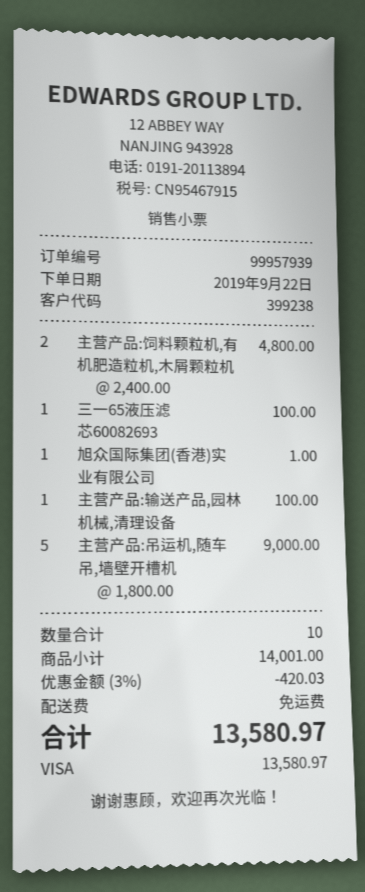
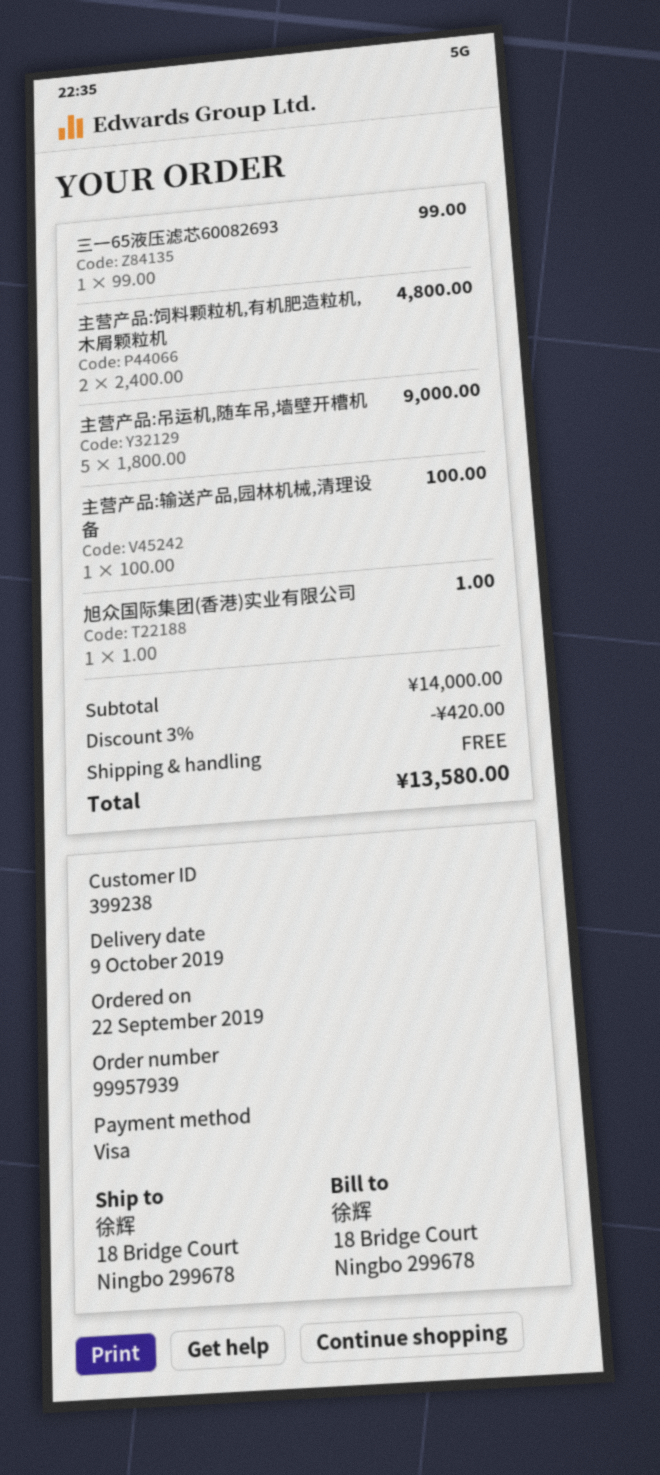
三一65液压滤芯60082693: 1 x 100.00 = 100.00 -> 1 x 99.00 = 99.00
subtotal: 14001.00 -> 14000.00
discount: 3% = 420.03 -> 3% = 420.00
total: 13580.97 -> 13580.00

